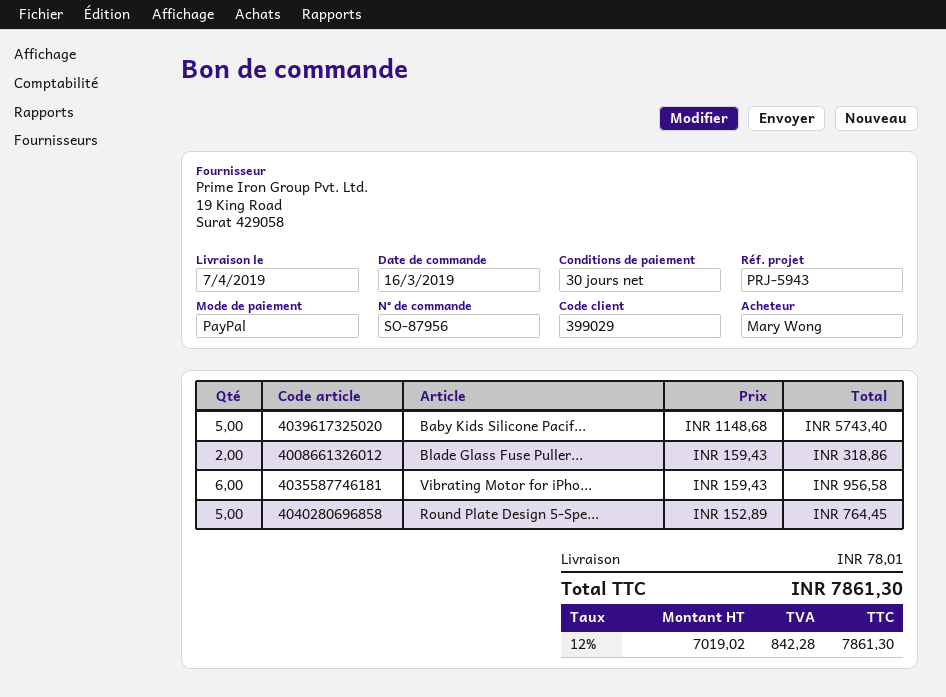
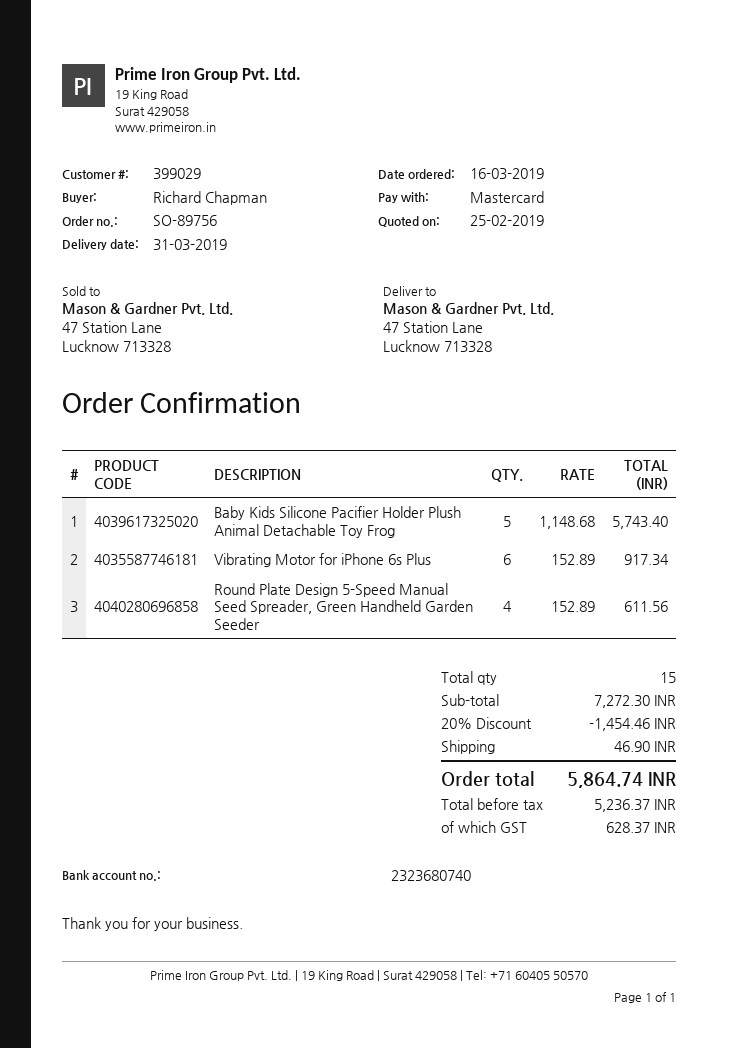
order number: SO-87956 -> SO-89756
delivery date: 2019-04-07 -> 2019-03-31
ordered by: Mary Wong -> Richard Chapman
payment method: PayPal -> Mastercard
Blade Glass Fuse Puller...: 2 x 159.43 = 318.86 -> none
Vibrating Motor for iPho...: 6 x 159.43 = 956.58 -> 6 x 152.89 = 917.34
Round Plate Design 5-Spe...: 5 x 152.89 = 764.45 -> 4 x 152.89 = 611.56
discount: none -> 20% = 1454.46
shipping: 78.01 -> 46.90
net: 7019.02 -> 5236.37
tax: 842.28 -> 628.37
total: 7861.30 -> 5864.74

